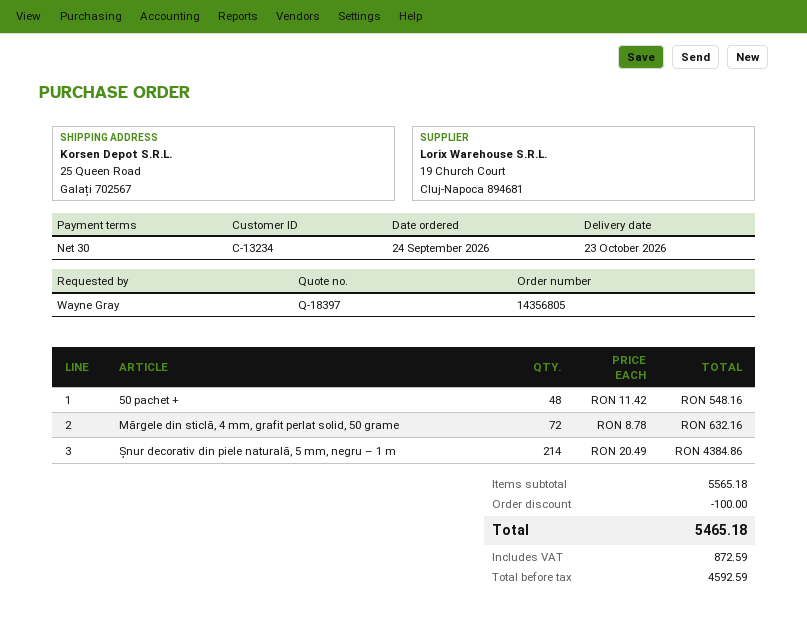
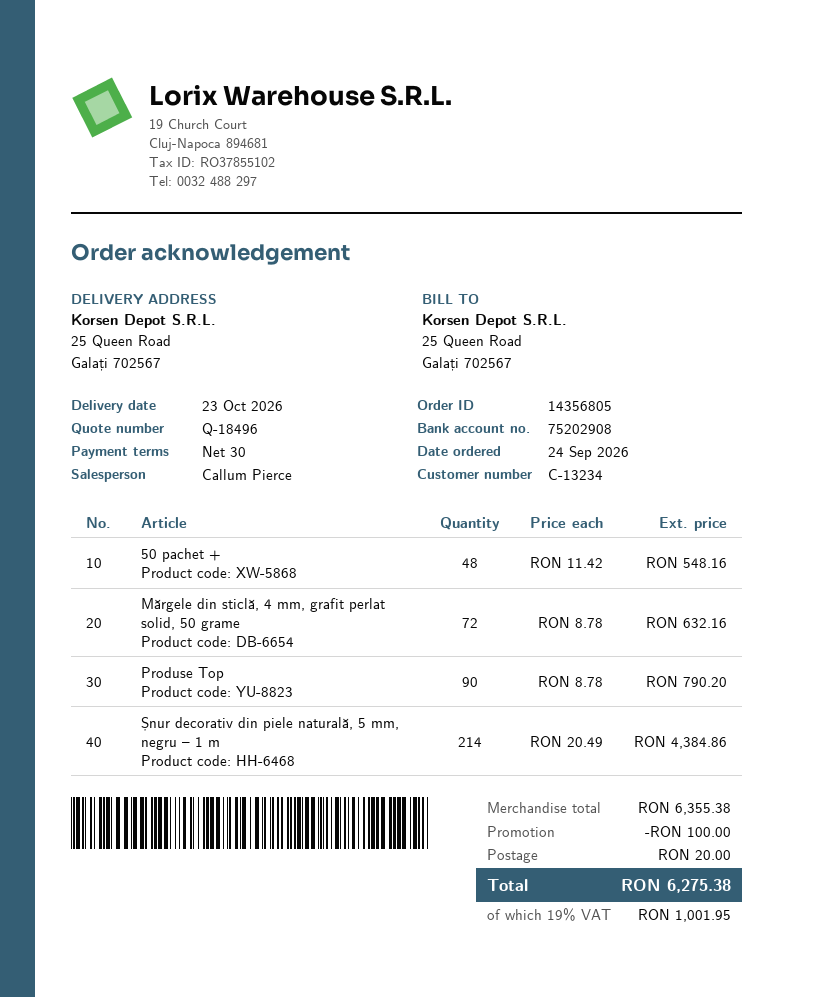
quote number: Q-18397 -> Q-18496
Produse Top: none -> 90 x 8.78 = 790.20
subtotal: 5565.18 -> 6355.38
shipping: none -> 20.00
tax: 872.59 -> 1001.95
total: 5465.18 -> 6275.38

